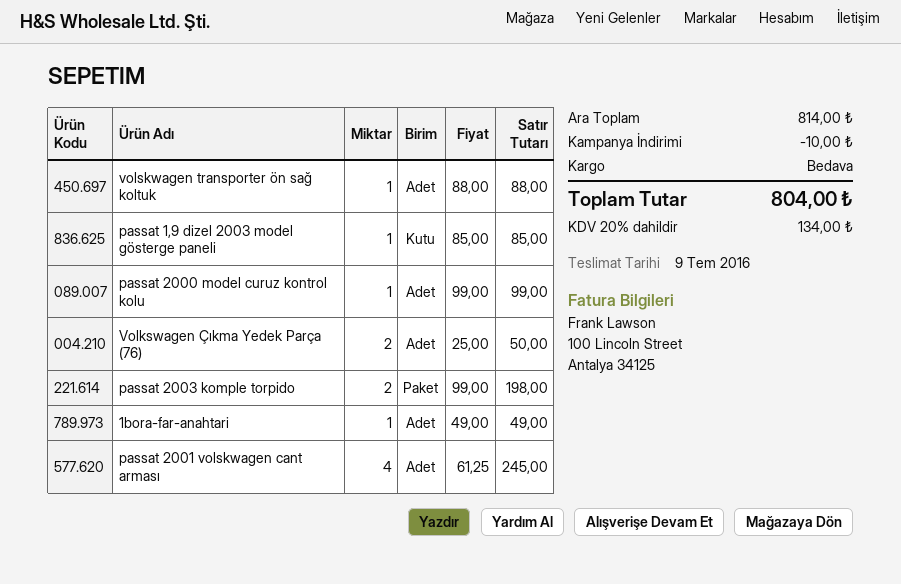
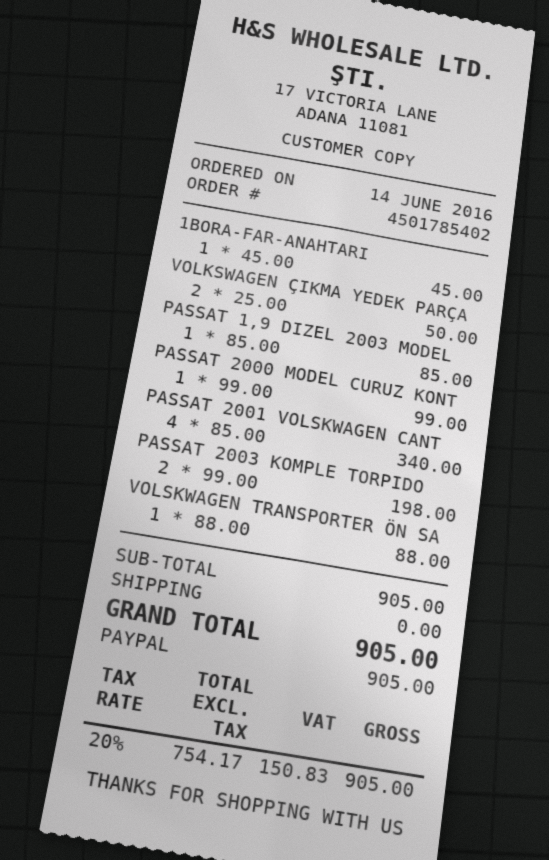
1bora-far-anahtari: 1 x 49.00 = 49.00 -> 1 x 45.00 = 45.00
passat 2001 volskwagen cant arması: 4 x 61.25 = 245.00 -> 4 x 85.00 = 340.00
subtotal: 814.00 -> 905.00
discount: 10.00 -> none
tax: 20% = 134.00 -> 20% = 150.83
total: 804.00 -> 905.00

